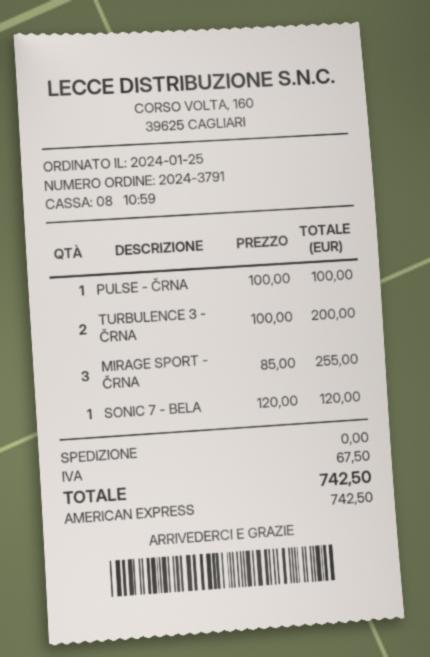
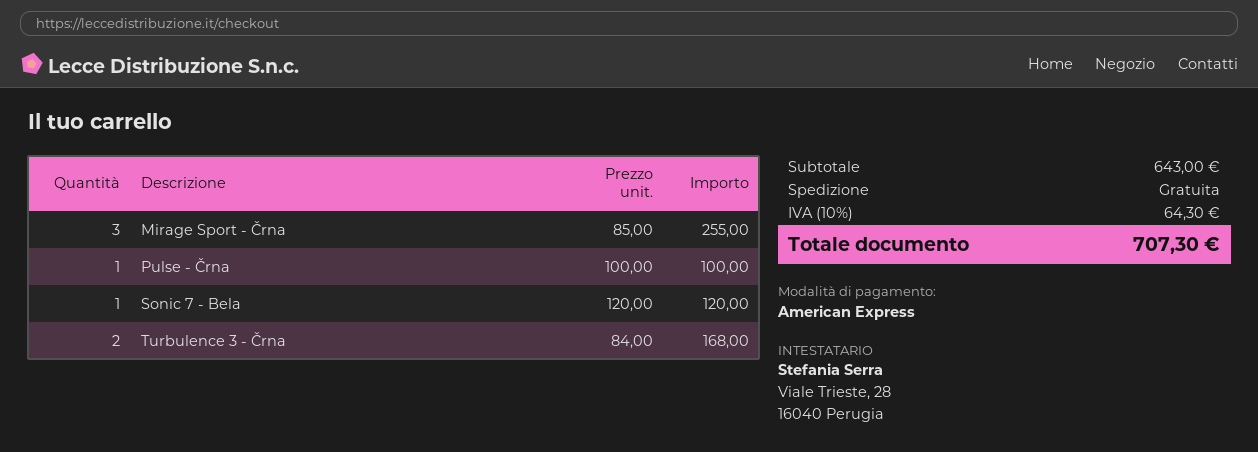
TURBULENCE 3 - ČRNA: 2 x 100.00 = 200.00 -> 2 x 84.00 = 168.00
tax: 67.50 -> 64.30
total: 742.50 -> 707.30

